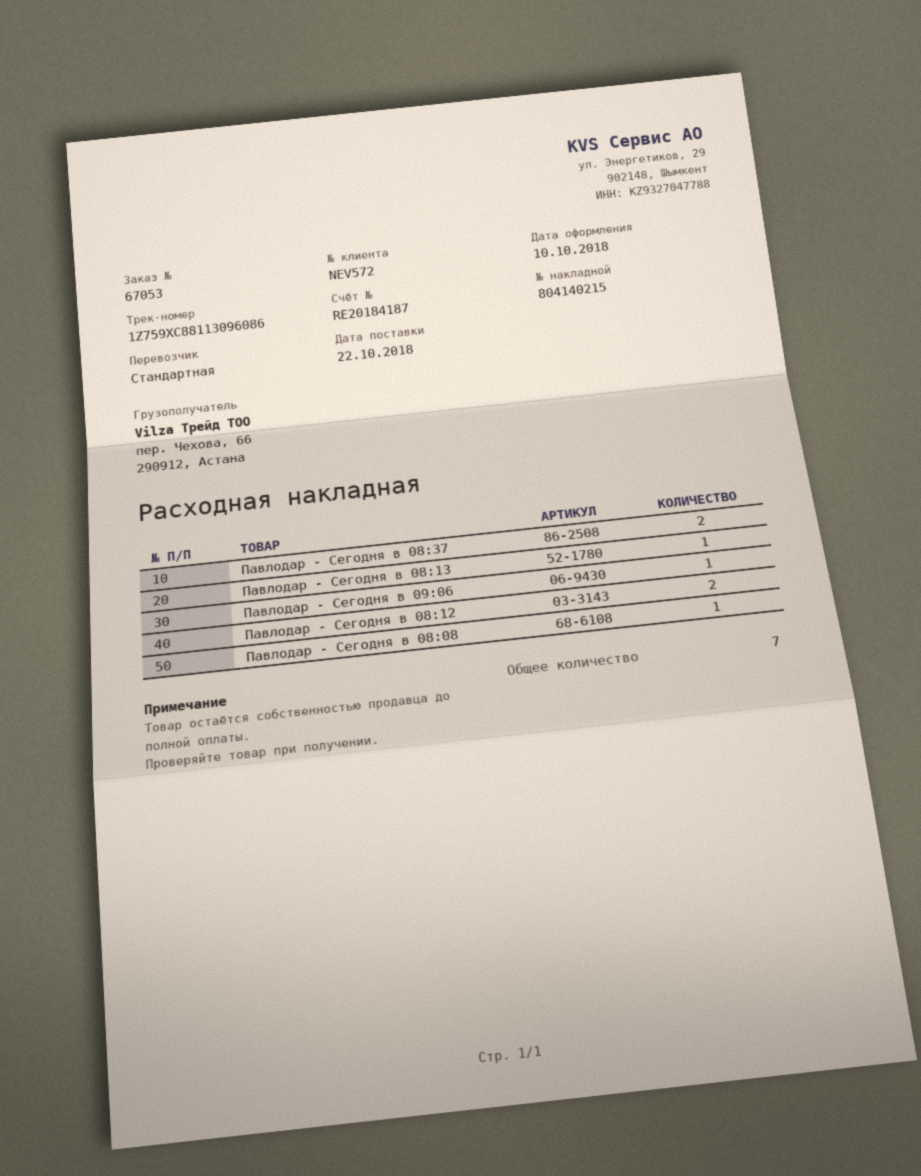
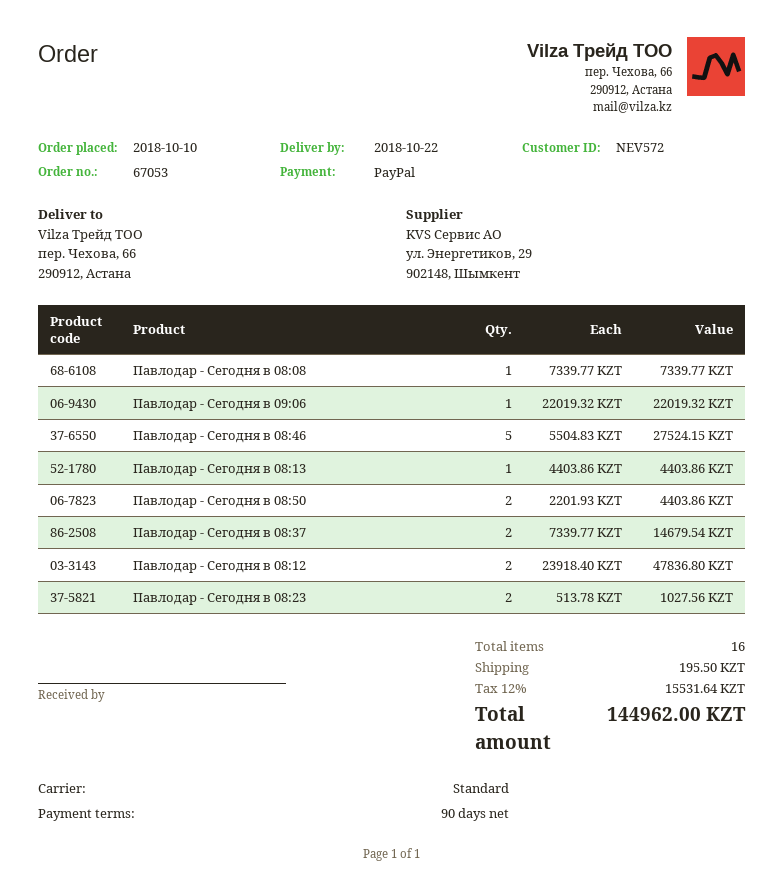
Павлодар - Сегодня в 08:46: none -> 5
Павлодар - Сегодня в 08:50: none -> 2
Павлодар - Сегодня в 08:23: none -> 2
total quantity: 7 -> 16

